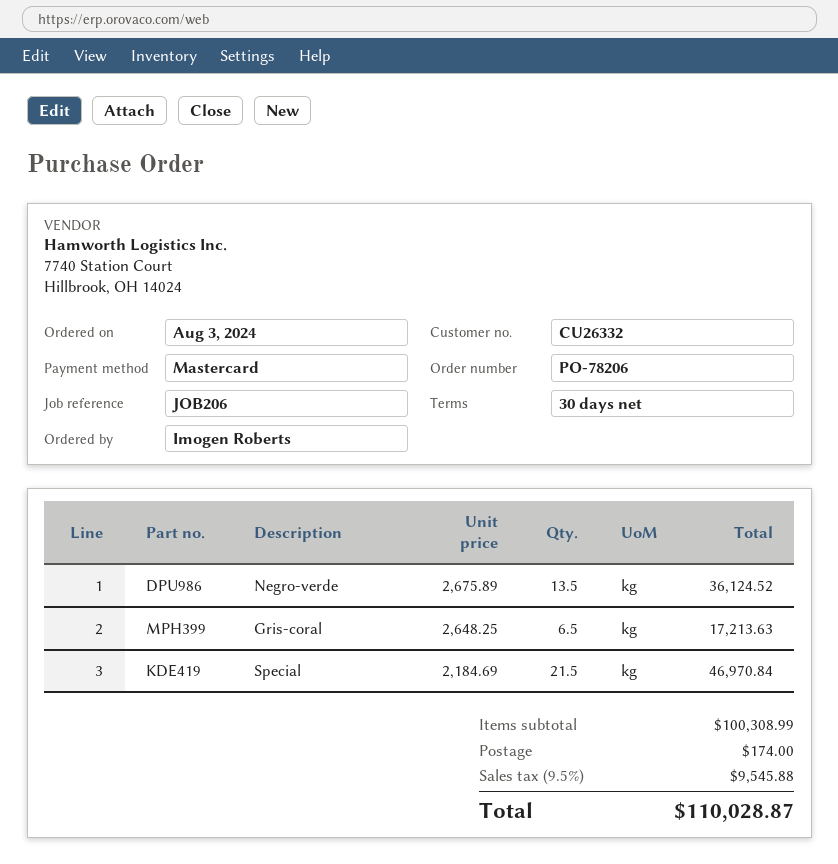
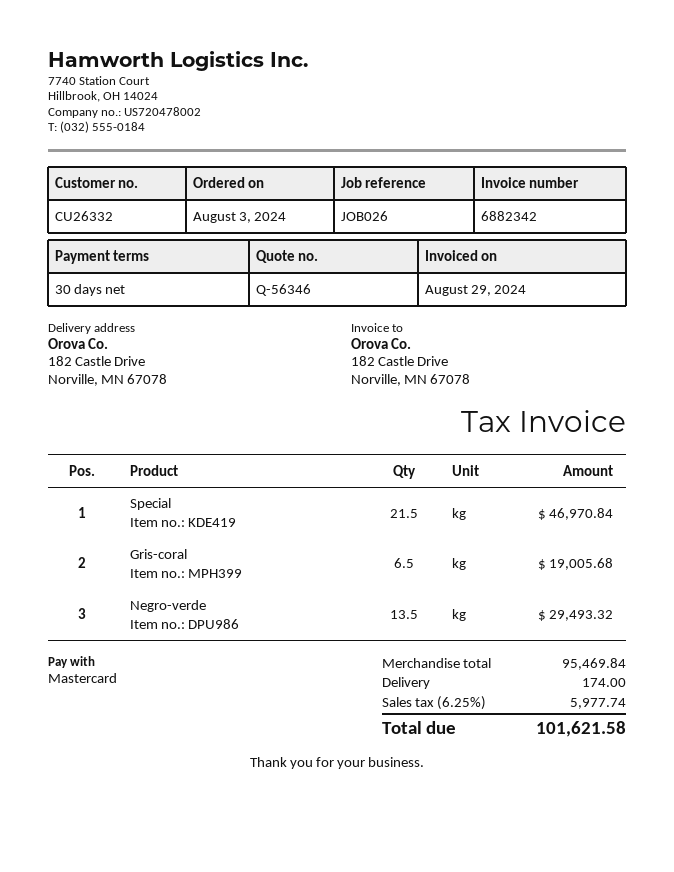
reference: JOB206 -> JOB026
Negro-verde: 13.5 for 36124.52 -> 13.5 for 29493.32
Gris-coral: 6.5 for 17213.63 -> 6.5 for 19005.68
subtotal: 100308.99 -> 95469.84
tax: 9.5% = 9545.88 -> 6.25% = 5977.74
total: 110028.87 -> 101621.58

